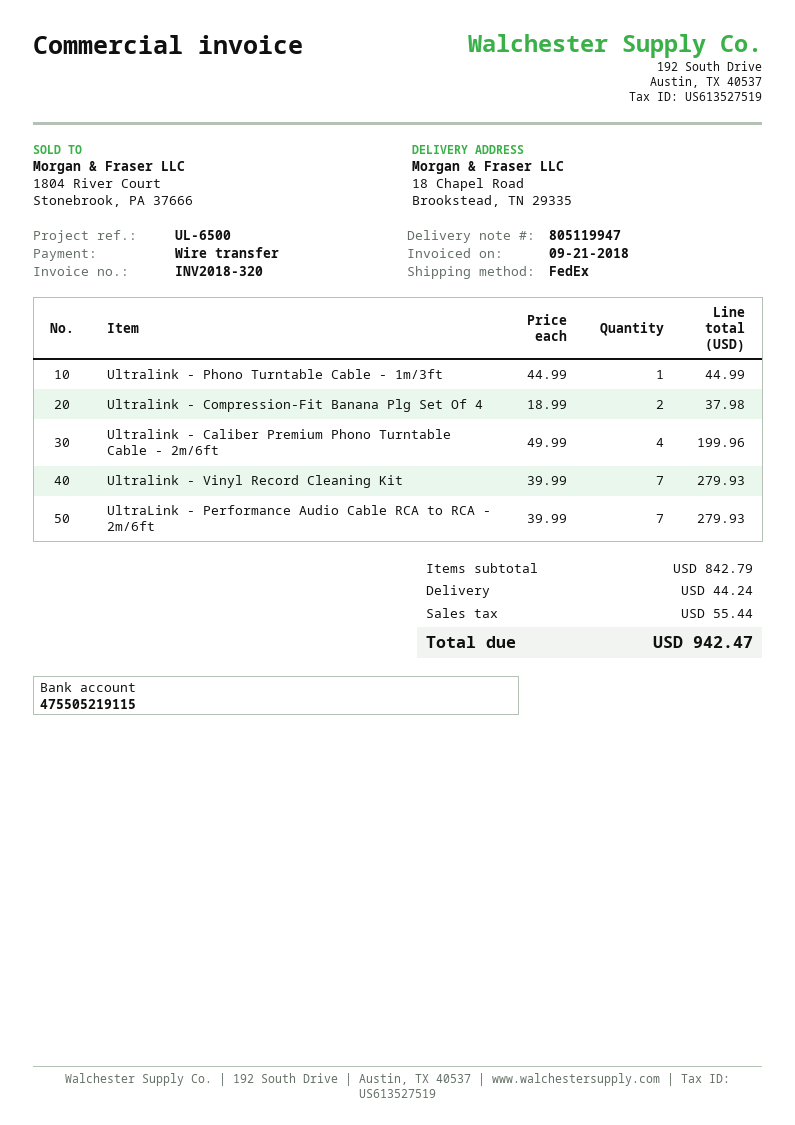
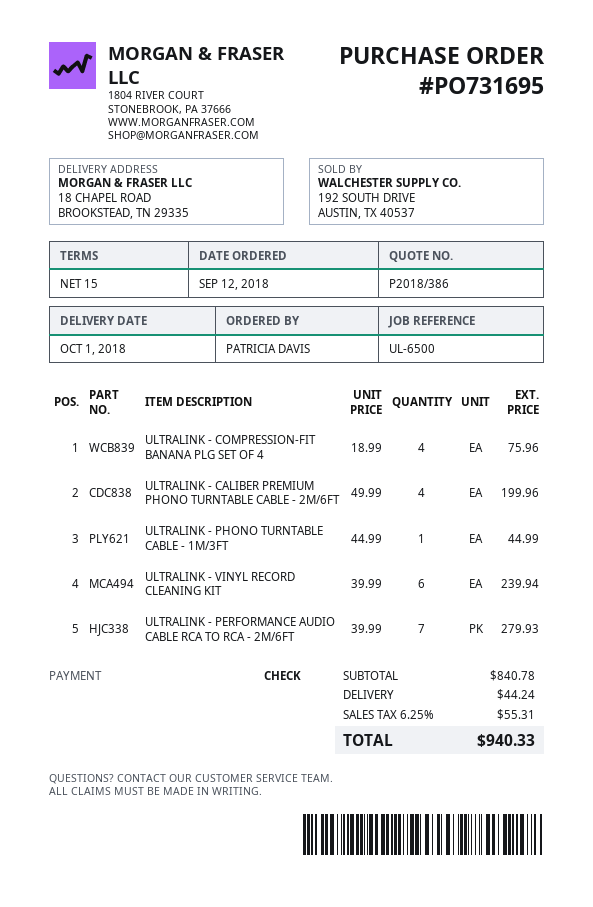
payment method: bank transfer -> cheque
Ultralink - Compression-Fit Banana Plg Set Of 4: 2 x 18.99 = 37.98 -> 4 x 18.99 = 75.96
Ultralink - Vinyl Record Cleaning Kit: 7 x 39.99 = 279.93 -> 6 x 39.99 = 239.94
subtotal: 842.79 -> 840.78
tax: 55.44 -> 55.31
total: 942.47 -> 940.33

